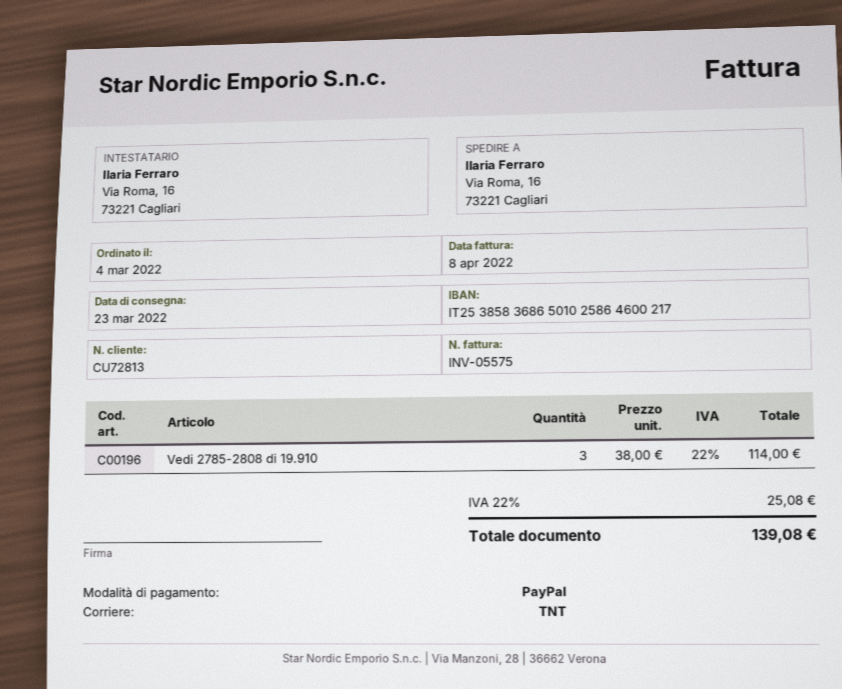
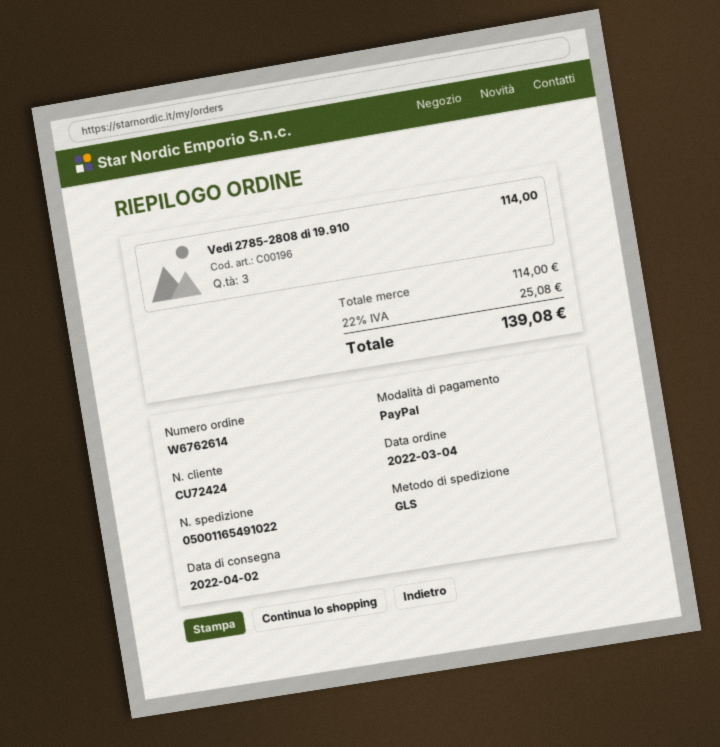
delivery date: 2022-03-23 -> 2022-04-02
customer number: CU72813 -> CU72424
shipping method: TNT -> GLS

